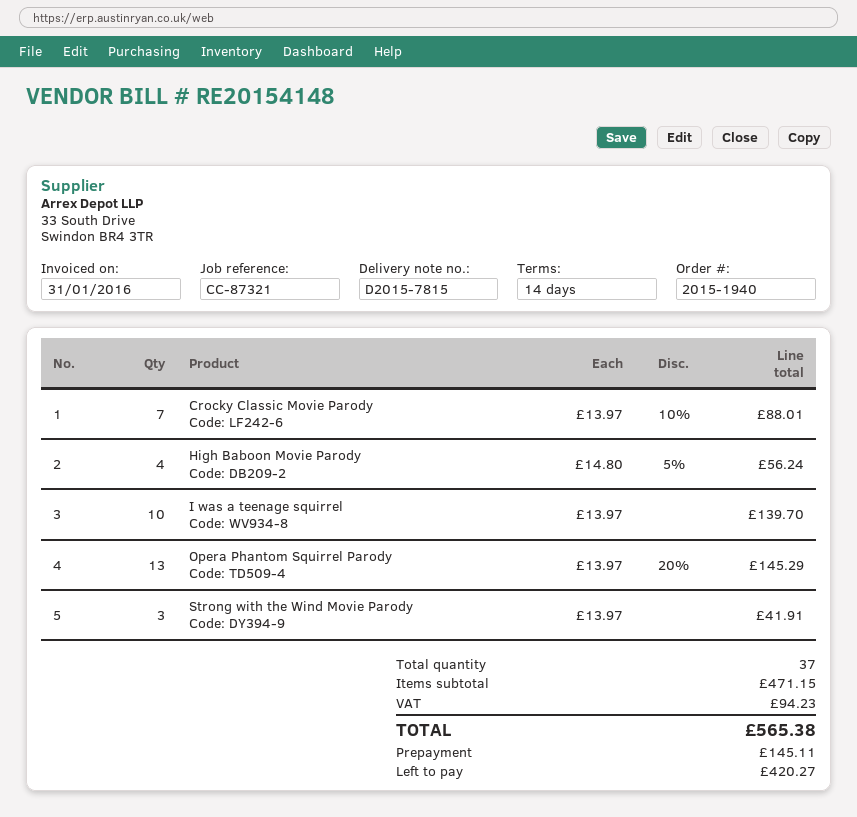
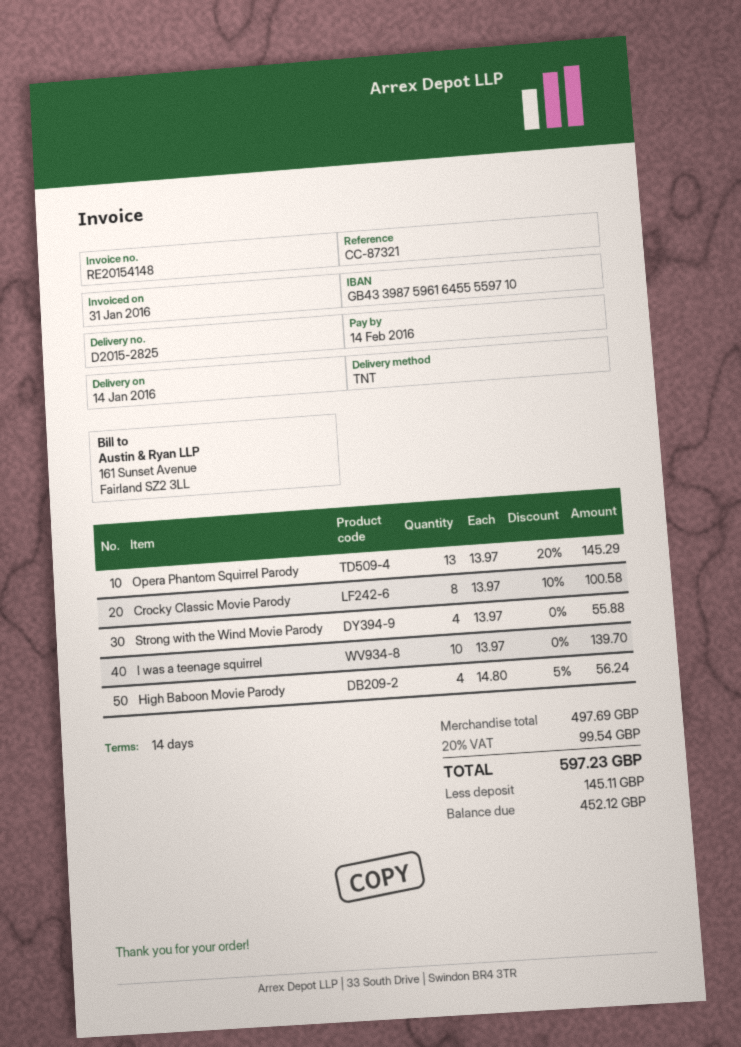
delivery note number: D2015-7815 -> D2015-2825
Crocky Classic Movie Parody: 7 x 13.97 - 10% = 88.01 -> 8 x 13.97 - 10% = 100.58
Strong with the Wind Movie Parody: 3 x 13.97 = 41.91 -> 4 x 13.97 = 55.88
subtotal: 471.15 -> 497.69
tax: 94.23 -> 99.54
total: 565.38 -> 597.23
balance: 420.27 -> 452.12

